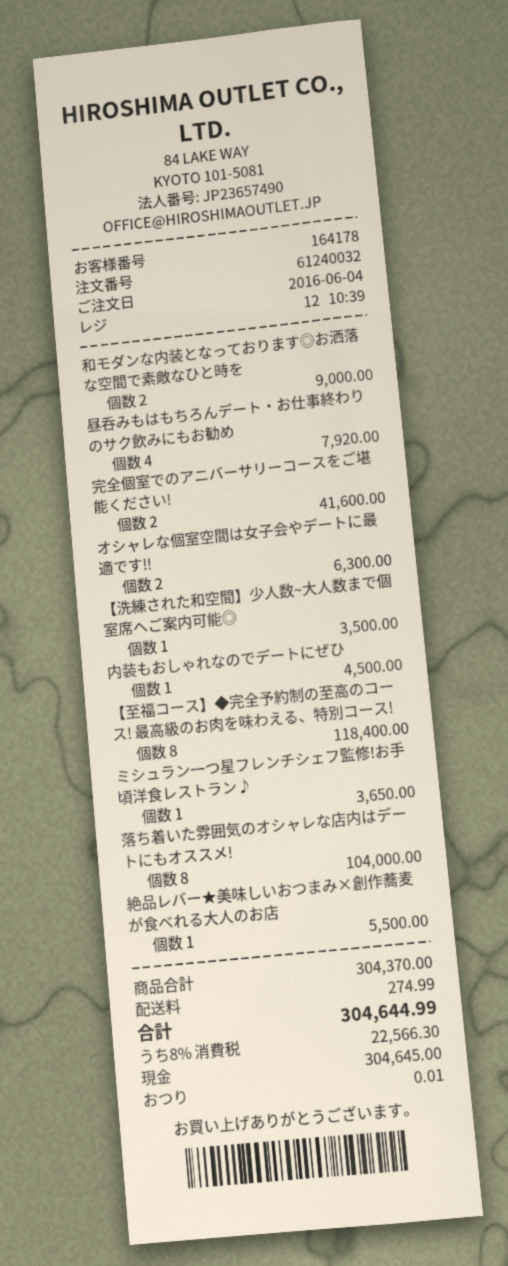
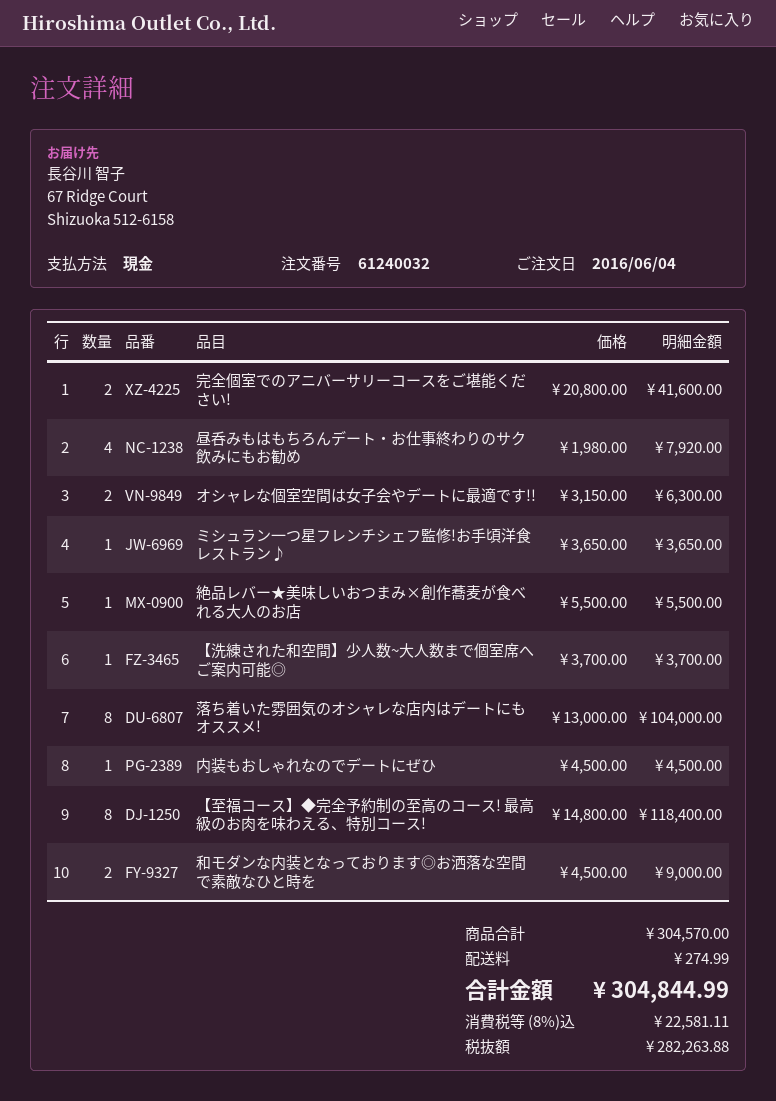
【洗練された和空間】少人数~大人数まで個室席へご案内可能◎: 1 for 3500.00 -> 1 for 3700.00
subtotal: 304370.00 -> 304570.00
tax: 8% = 22566.30 -> 8% = 22581.11
total: 304644.99 -> 304844.99

